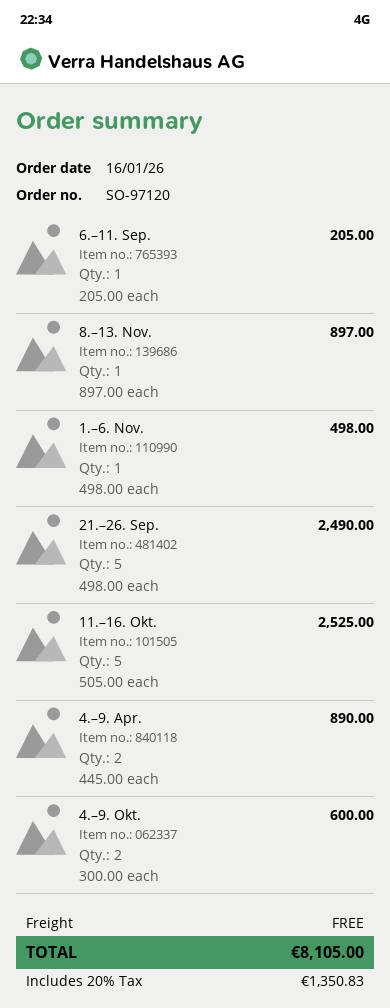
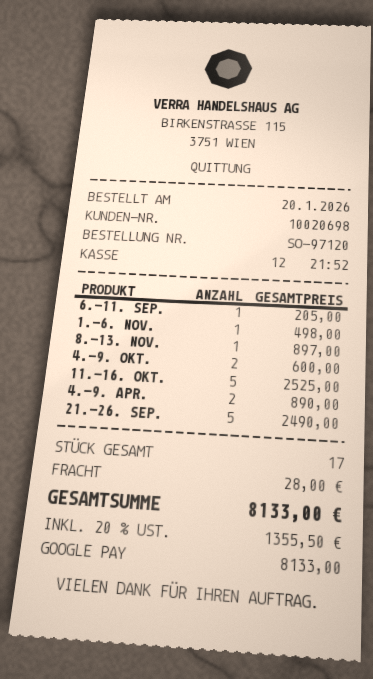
order date: 2026-01-16 -> 2026-01-20
shipping: 0.00 -> 28.00
tax: 20% = 1350.83 -> 20% = 1355.50
total: 8105.00 -> 8133.00

